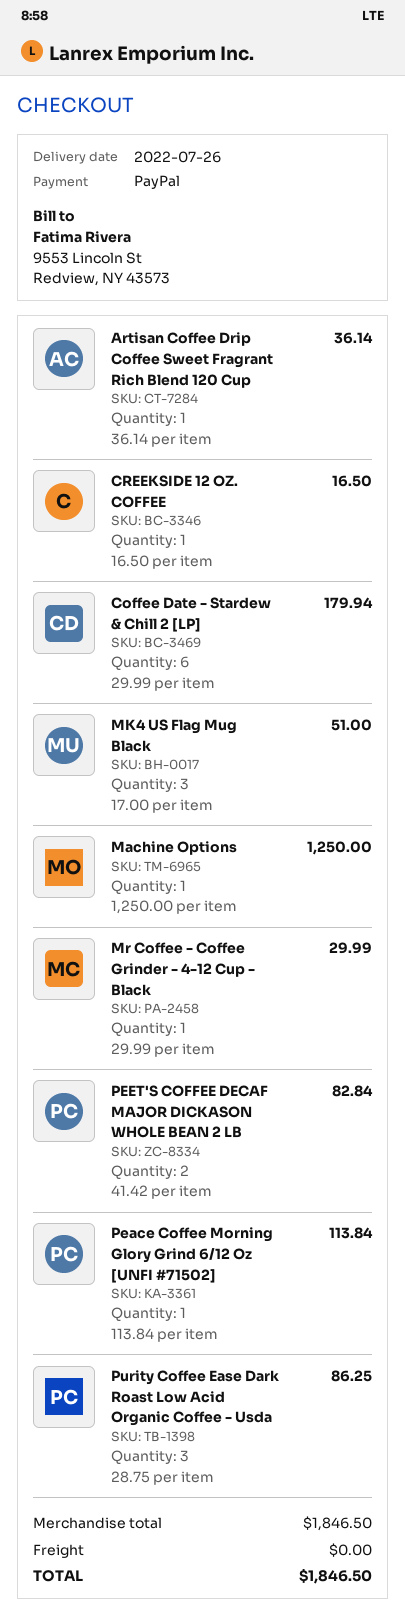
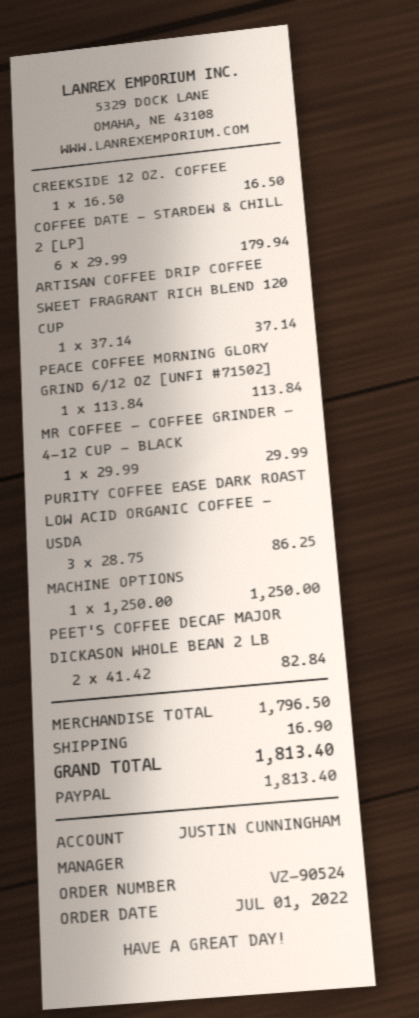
Artisan Coffee Drip Coffee Sweet Fragrant Rich Blend 120 Cup: 1 x 36.14 = 36.14 -> 1 x 37.14 = 37.14
MK4 US Flag Mug Black: 3 x 17.00 = 51.00 -> none
subtotal: 1846.50 -> 1796.50
shipping: 0.00 -> 16.90
total: 1846.50 -> 1813.40

